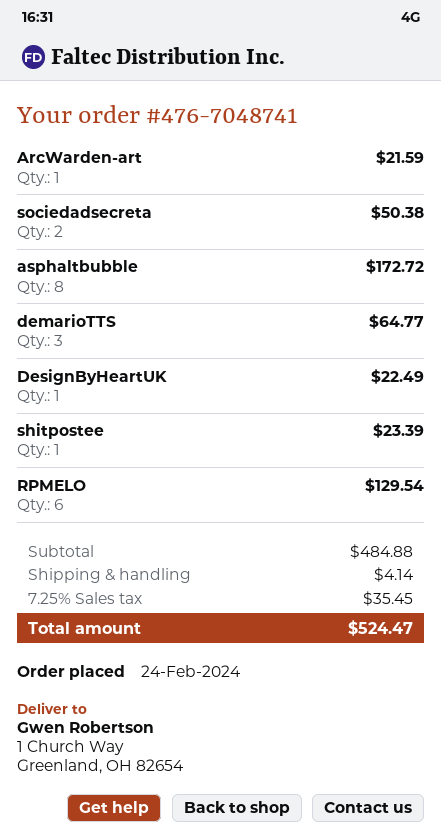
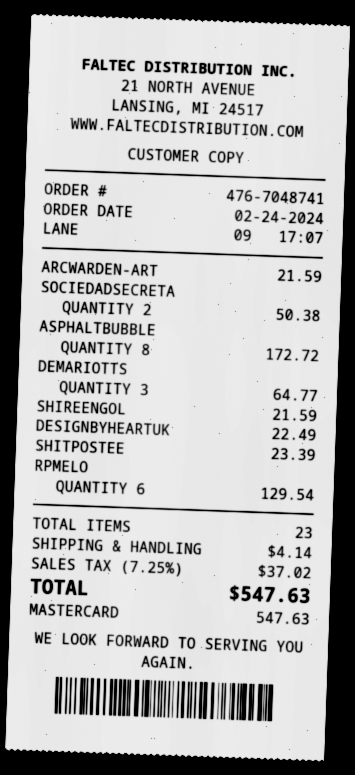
SHIREENGOL: none -> 1 for 21.59
tax: 7.25% = 35.45 -> 7.25% = 37.02
total: 524.47 -> 547.63

